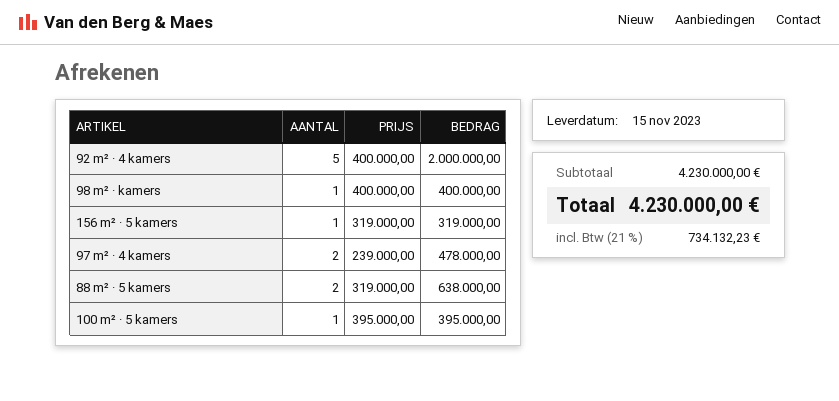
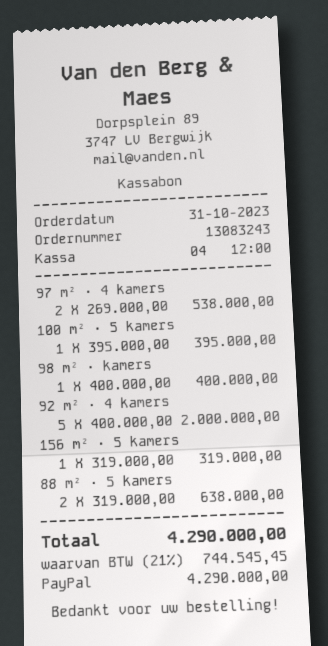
97 m² · 4 kamers: 2 x 239000.00 = 478000.00 -> 2 x 269000.00 = 538000.00
tax: 21% = 734132.23 -> 21% = 744545.45
total: 4230000.00 -> 4290000.00

